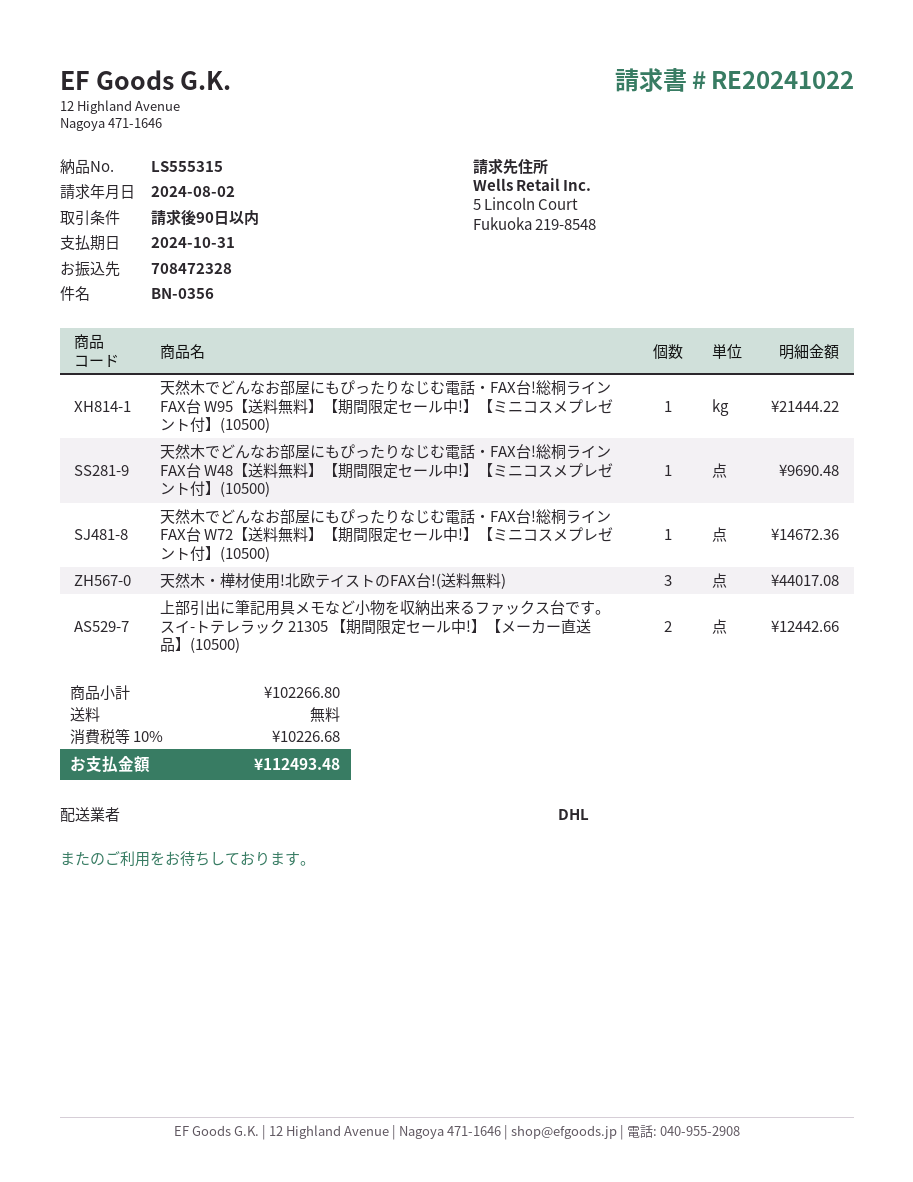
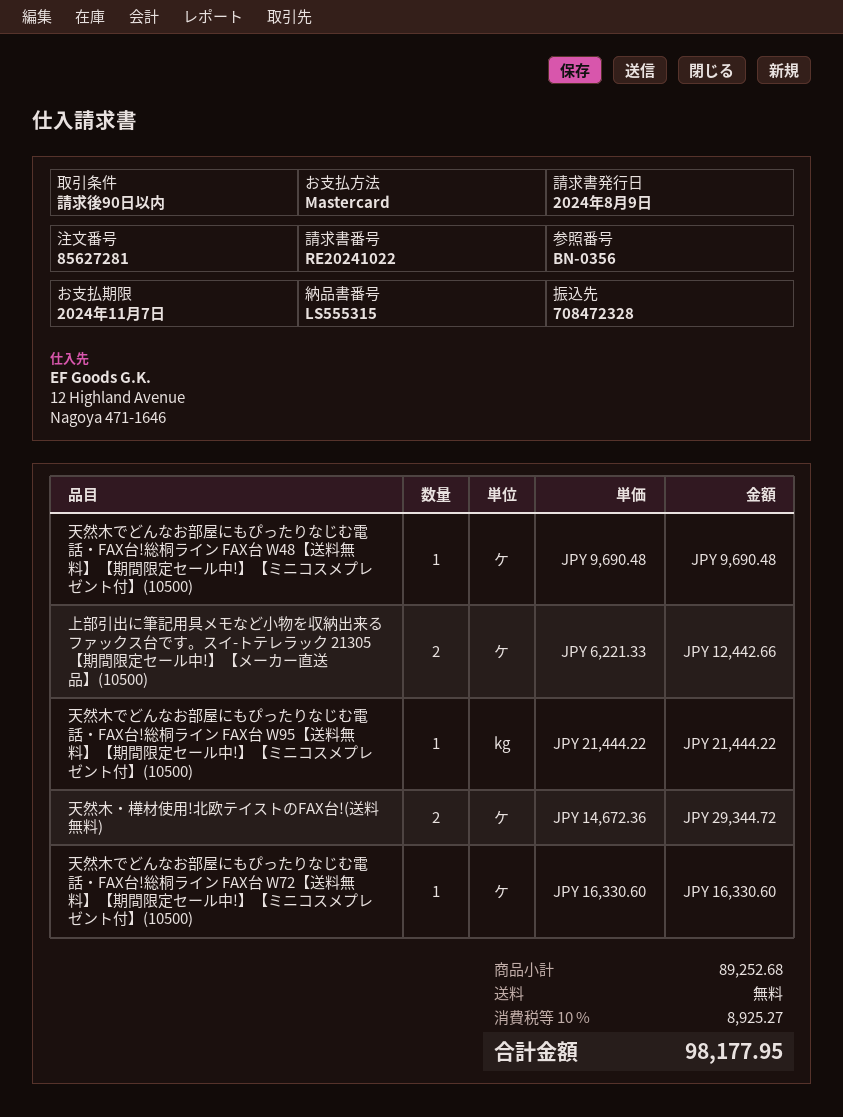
invoice date: 2024-08-02 -> 2024-08-09
due date: 2024-10-31 -> 2024-11-07
天然木でどんなお部屋にもぴったりなじむ電話・FAX台!総桐ライン FAX台 W72【送料無料】【期間限定セール中!】【ミニコスメプレゼント付】(10500): 1 for 14672.36 -> 1 for 16330.60
天然木・樺材使用!北欧テイストのFAX台!(送料無料): 3 for 44017.08 -> 2 for 29344.72
subtotal: 102266.80 -> 89252.68
tax: 10% = 10226.68 -> 10% = 8925.27
total: 112493.48 -> 98177.95

